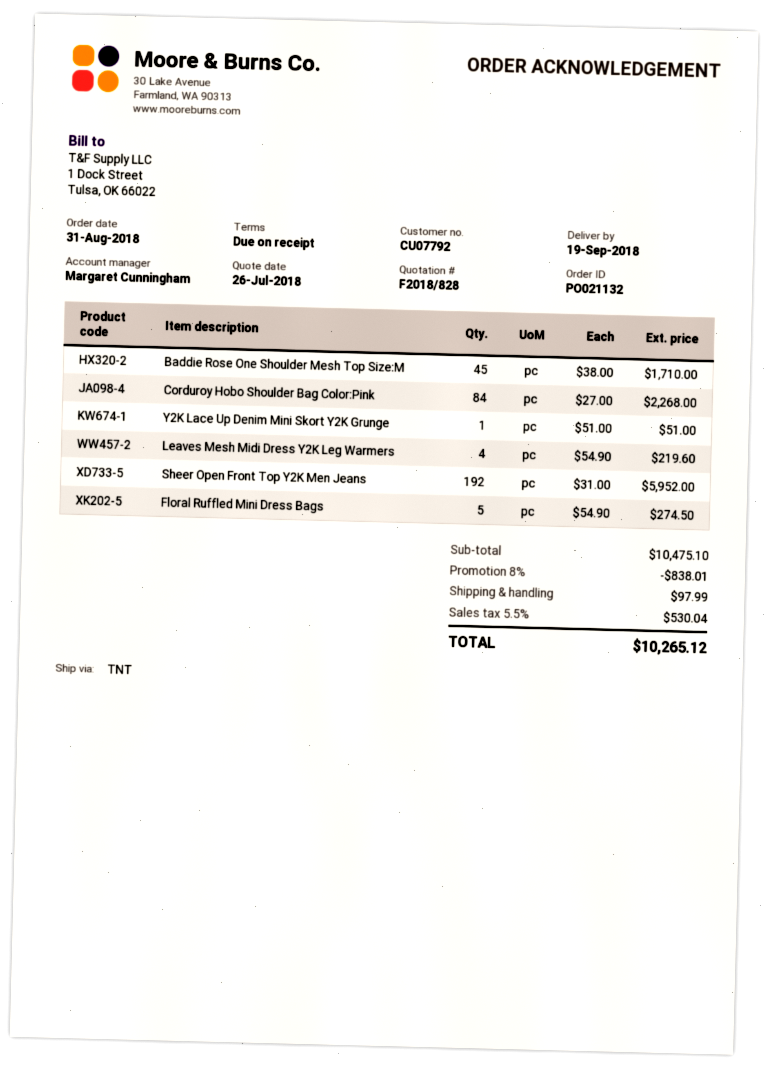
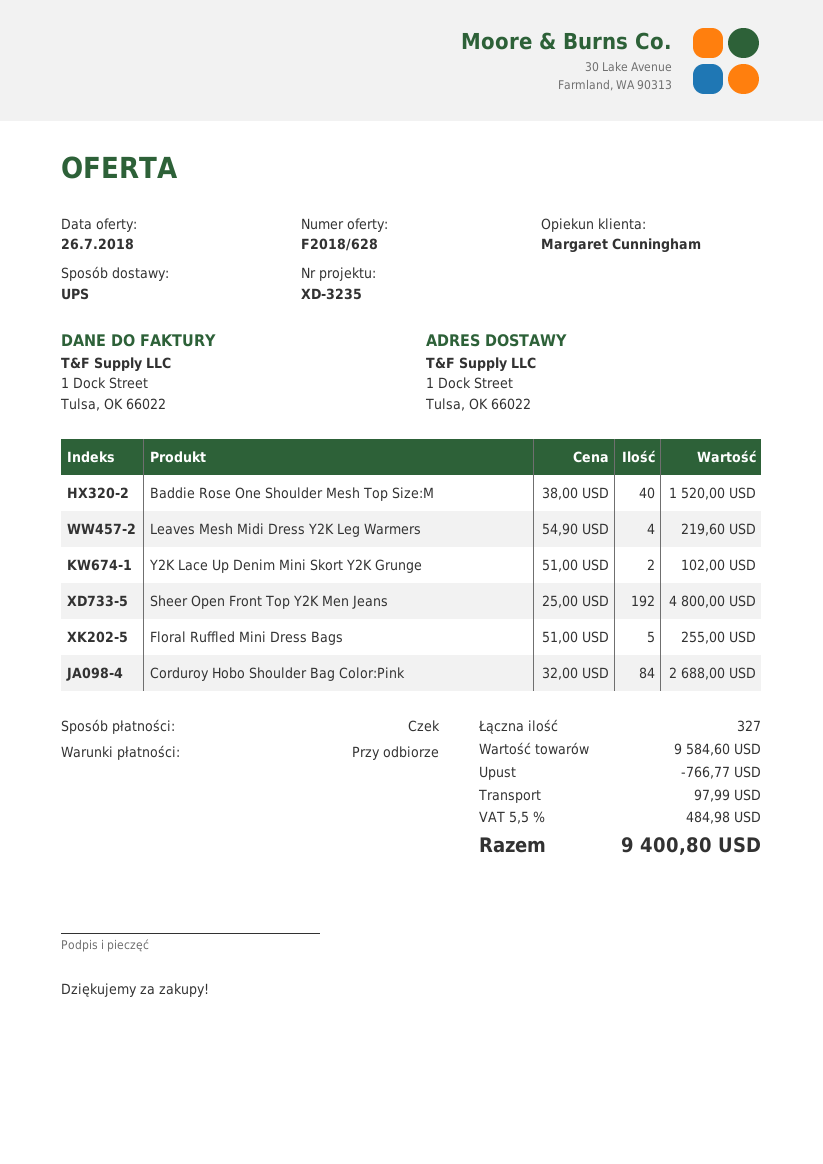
quote number: F2018/828 -> F2018/628
shipping method: TNT -> UPS
Baddie Rose One Shoulder Mesh Top Size:M: 45 x 38.00 = 1710.00 -> 40 x 38.00 = 1520.00
Corduroy Hobo Shoulder Bag Color:Pink: 84 x 27.00 = 2268.00 -> 84 x 32.00 = 2688.00
Y2K Lace Up Denim Mini Skort Y2K Grunge: 1 x 51.00 = 51.00 -> 2 x 51.00 = 102.00
Sheer Open Front Top Y2K Men Jeans: 192 x 31.00 = 5952.00 -> 192 x 25.00 = 4800.00
Floral Ruffled Mini Dress Bags: 5 x 54.90 = 274.50 -> 5 x 51.00 = 255.00
subtotal: 10475.10 -> 9584.60
discount: 838.01 -> 766.77
tax: 5.5% = 530.04 -> 5.5% = 484.98
total: 10265.12 -> 9400.80

